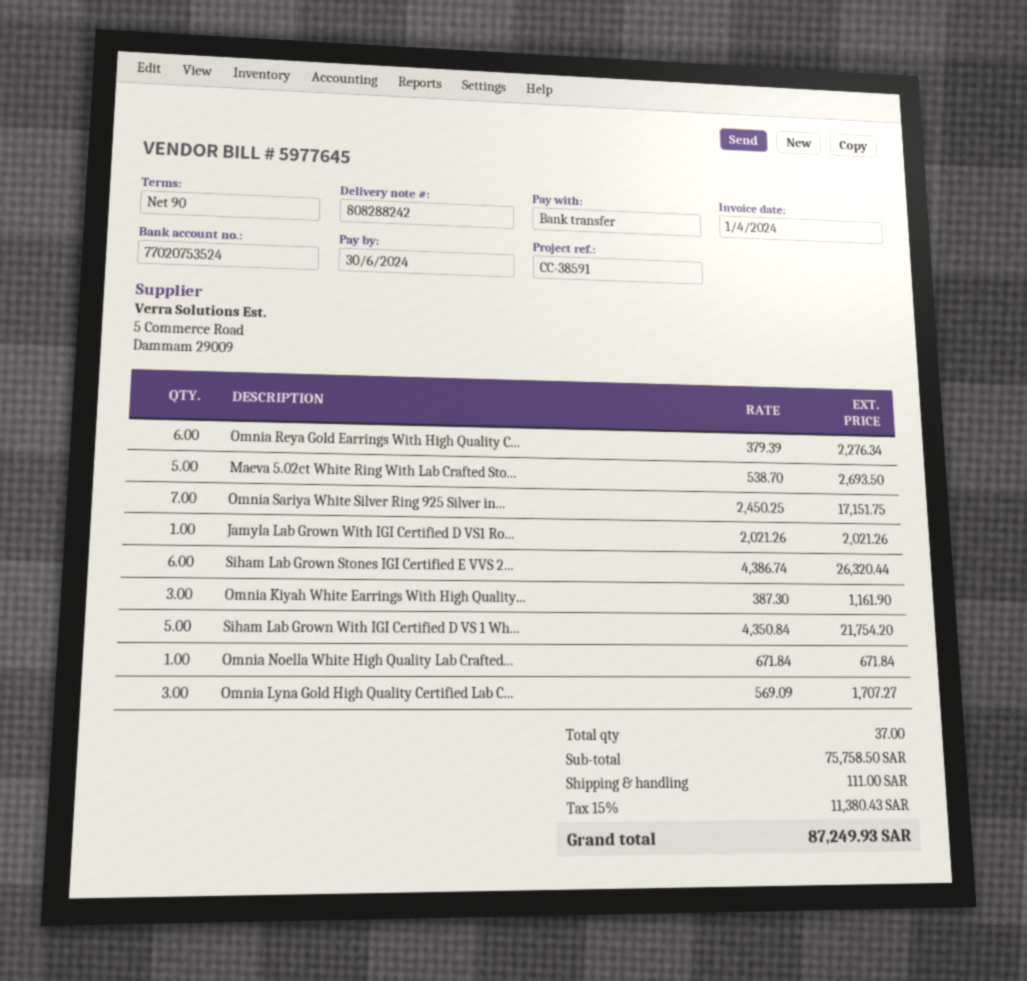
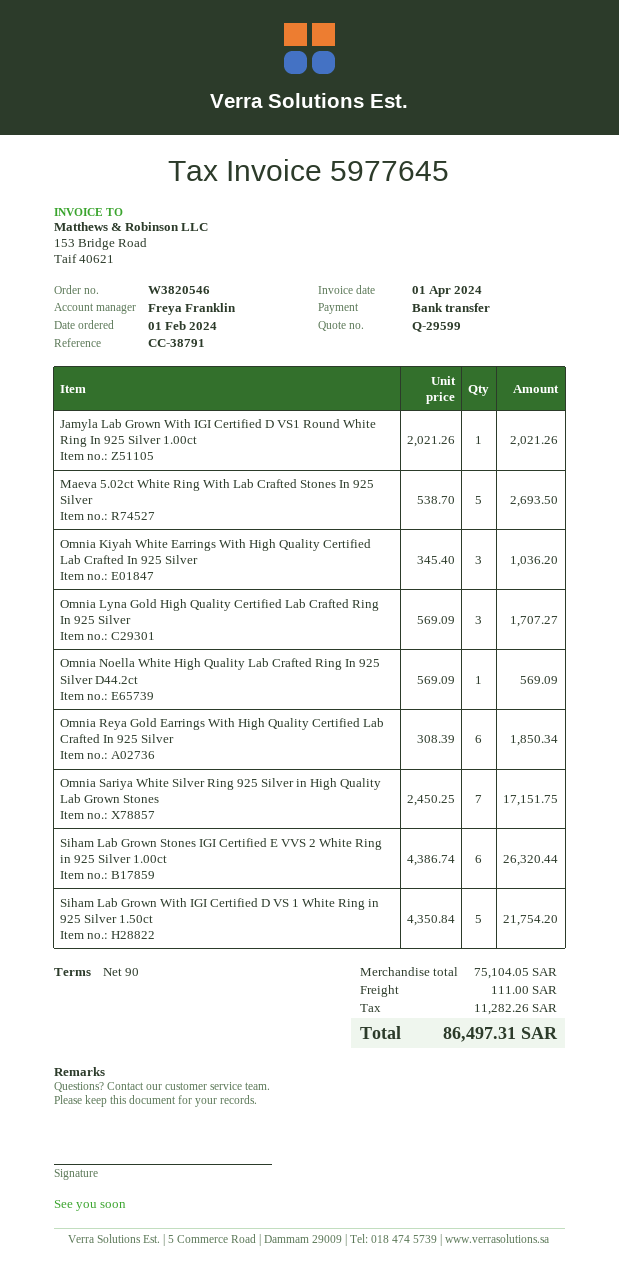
reference: CC-38591 -> CC-38791
Omnia Reya Gold Earrings With High Quality C...: 6 x 379.39 = 2276.34 -> 6 x 308.39 = 1850.34
Omnia Kiyah White Earrings With High Quality...: 3 x 387.30 = 1161.90 -> 3 x 345.40 = 1036.20
Omnia Noella White High Quality Lab Crafted...: 1 x 671.84 = 671.84 -> 1 x 569.09 = 569.09
subtotal: 75758.50 -> 75104.05
tax: 11380.43 -> 11282.26
total: 87249.93 -> 86497.31

